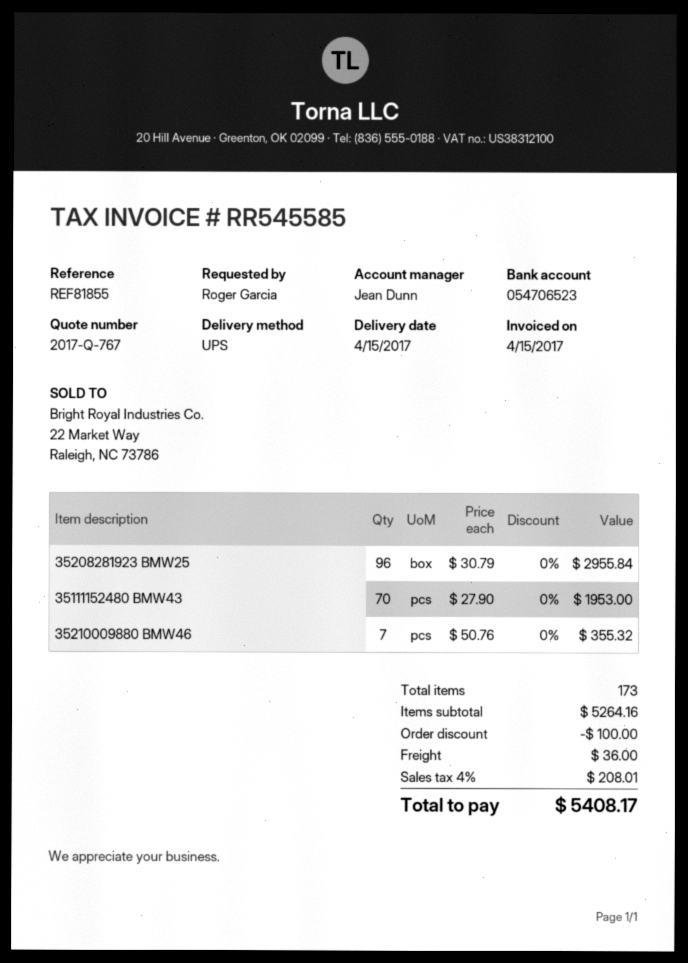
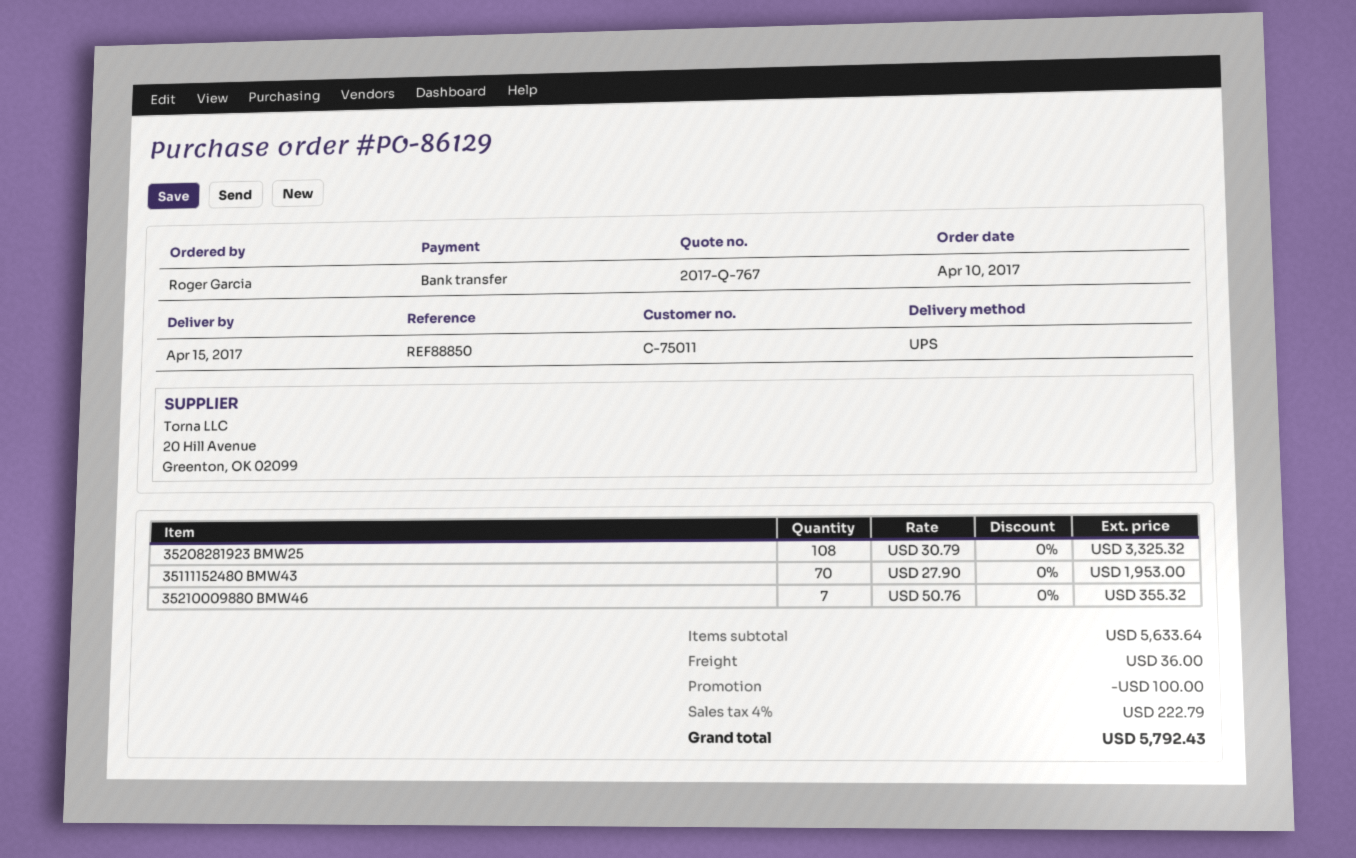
reference: REF81855 -> REF88850
35208281923 BMW25: 96 x 30.79 = 2955.84 -> 108 x 30.79 = 3325.32
subtotal: 5264.16 -> 5633.64
tax: 4% = 208.01 -> 4% = 222.79
total: 5408.17 -> 5792.43

